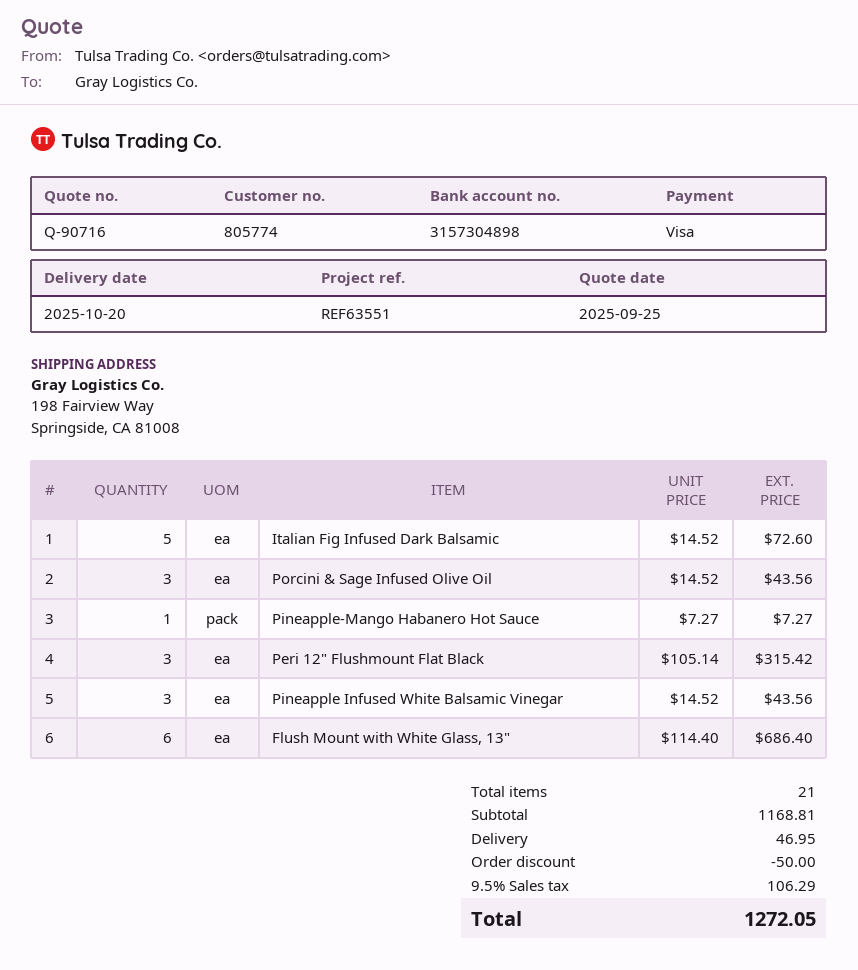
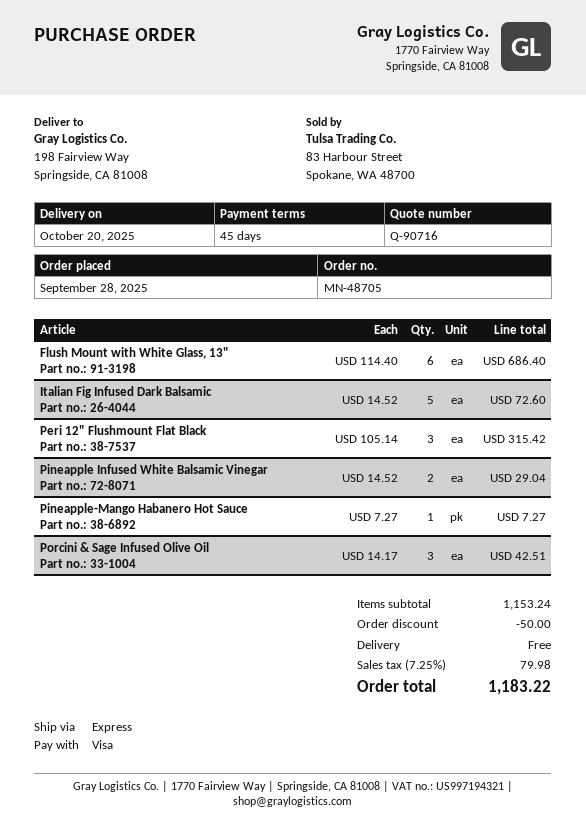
Porcini & Sage Infused Olive Oil: 3 x 14.52 = 43.56 -> 3 x 14.17 = 42.51
Pineapple Infused White Balsamic Vinegar: 3 x 14.52 = 43.56 -> 2 x 14.52 = 29.04
subtotal: 1168.81 -> 1153.24
shipping: 46.95 -> 0.00
tax: 9.5% = 106.29 -> 7.25% = 79.98
total: 1272.05 -> 1183.22

